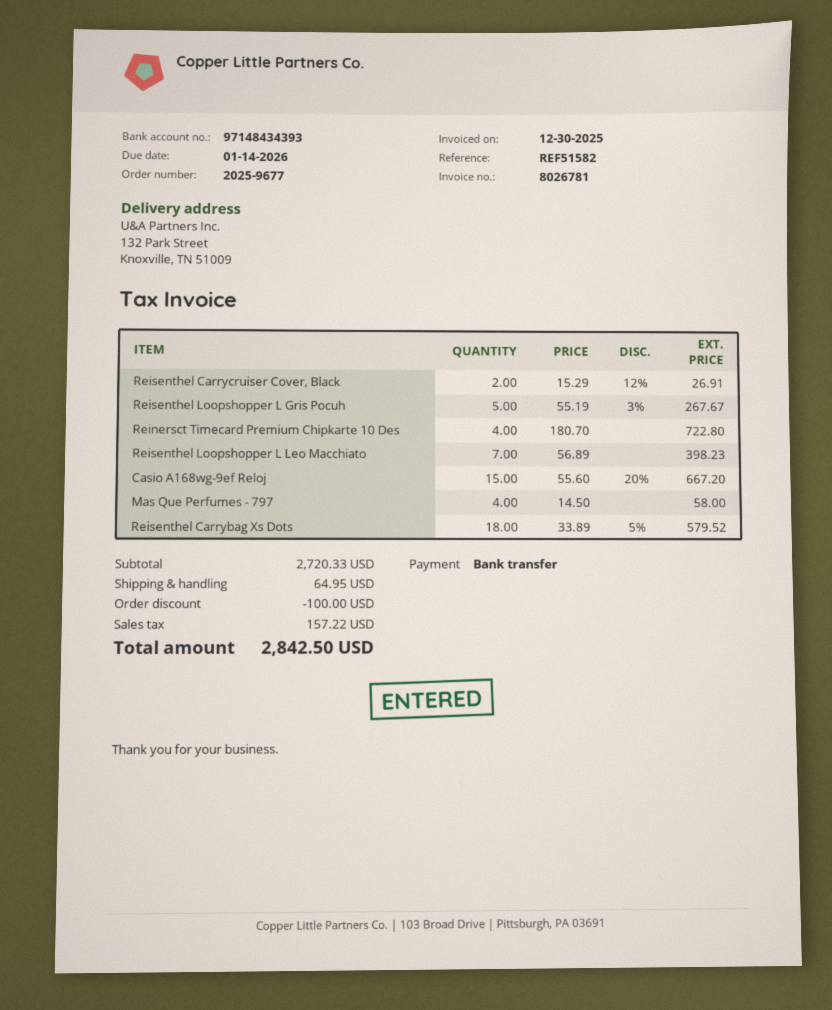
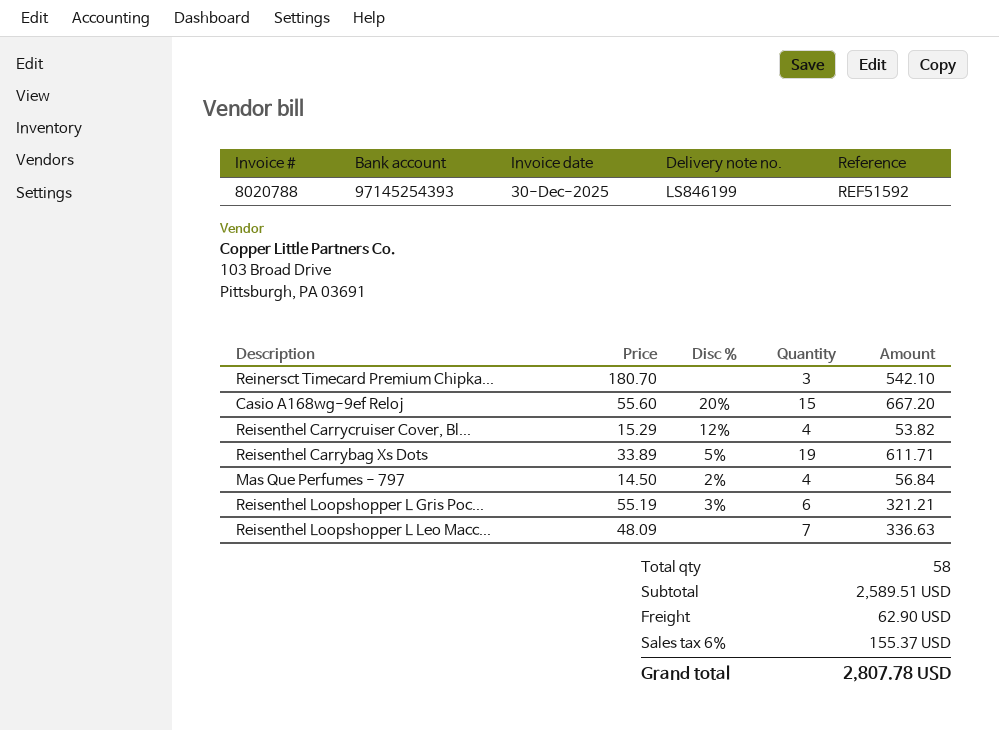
invoice number: 8026781 -> 8020788
reference: REF51582 -> REF51592
bank account: 97148434393 -> 97145254393
Reisenthel Carrycruiser Cover, Black: 2 x 15.29 - 12% = 26.91 -> 4 x 15.29 - 12% = 53.82
Reisenthel Loopshopper L Gris Pocuh: 5 x 55.19 - 3% = 267.67 -> 6 x 55.19 - 3% = 321.21
Reinersct Timecard Premium Chipkarte 10 Des: 4 x 180.70 = 722.80 -> 3 x 180.70 = 542.10
Reisenthel Loopshopper L Leo Macchiato: 7 x 56.89 = 398.23 -> 7 x 48.09 = 336.63
Mas Que Perfumes - 797: 4 x 14.50 = 58.00 -> 4 x 14.50 - 2% = 56.84
Reisenthel Carrybag Xs Dots: 18 x 33.89 - 5% = 579.52 -> 19 x 33.89 - 5% = 611.71
subtotal: 2720.33 -> 2589.51
discount: 100.00 -> none
shipping: 64.95 -> 62.90
tax: 157.22 -> 155.37
total: 2842.50 -> 2807.78

